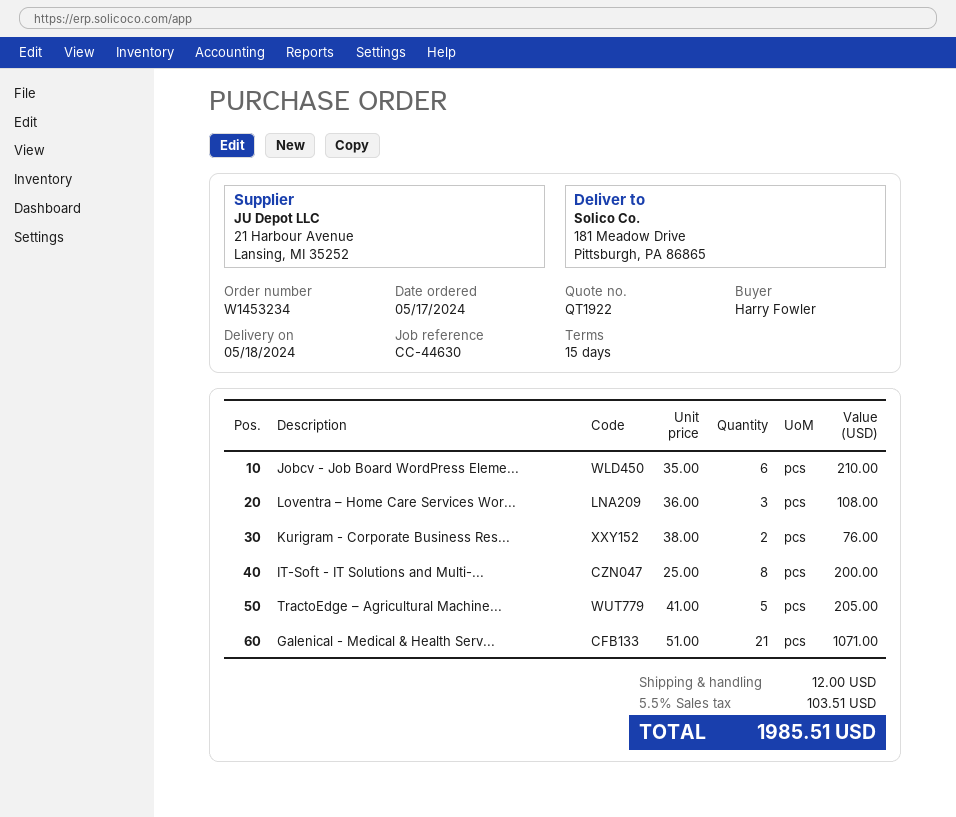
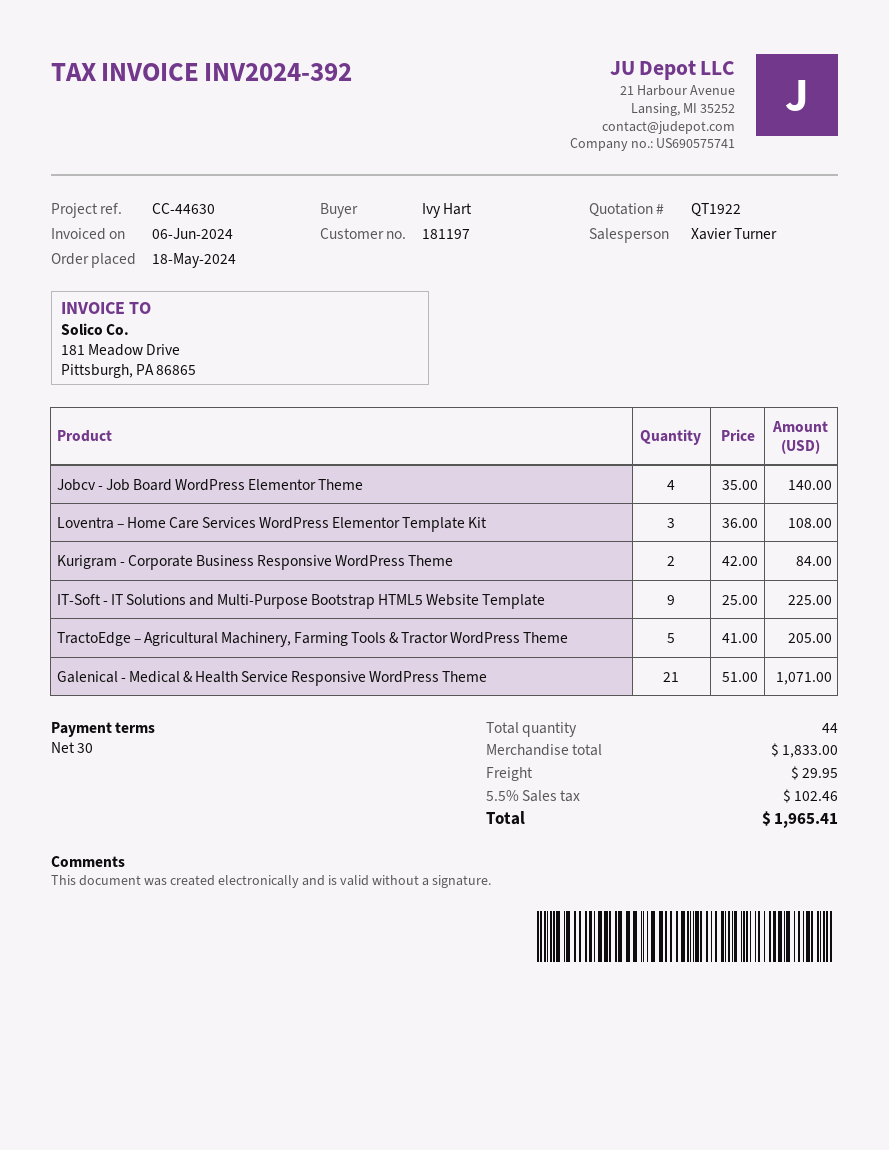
order date: 2024-05-17 -> 2024-05-18
payment terms: 15 days -> 30 days
ordered by: Harry Fowler -> Ivy Hart
Jobcv - Job Board WordPress Eleme...: 6 x 35.00 = 210.00 -> 4 x 35.00 = 140.00
Kurigram - Corporate Business Res...: 2 x 38.00 = 76.00 -> 2 x 42.00 = 84.00
IT-Soft - IT Solutions and Multi-...: 8 x 25.00 = 200.00 -> 9 x 25.00 = 225.00
shipping: 12.00 -> 29.95
tax: 5.5% = 103.51 -> 5.5% = 102.46
total: 1985.51 -> 1965.41

